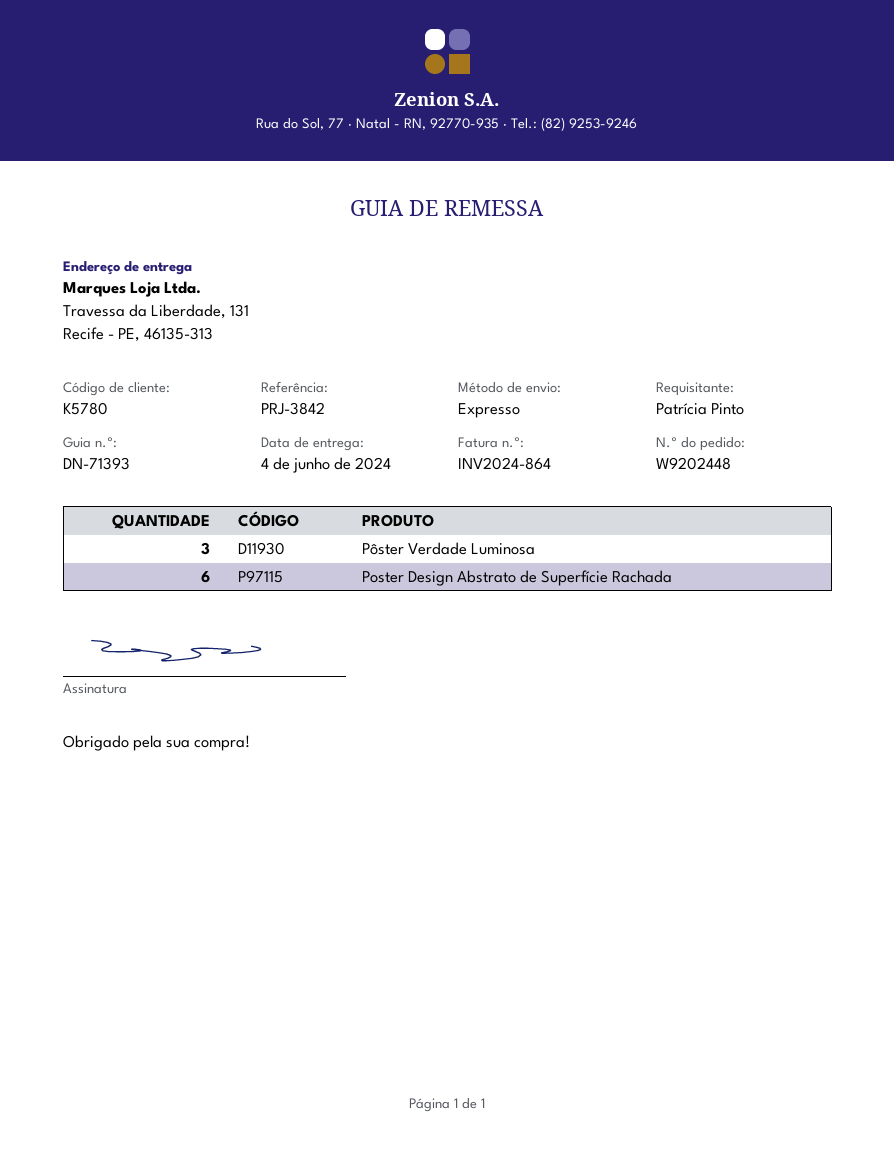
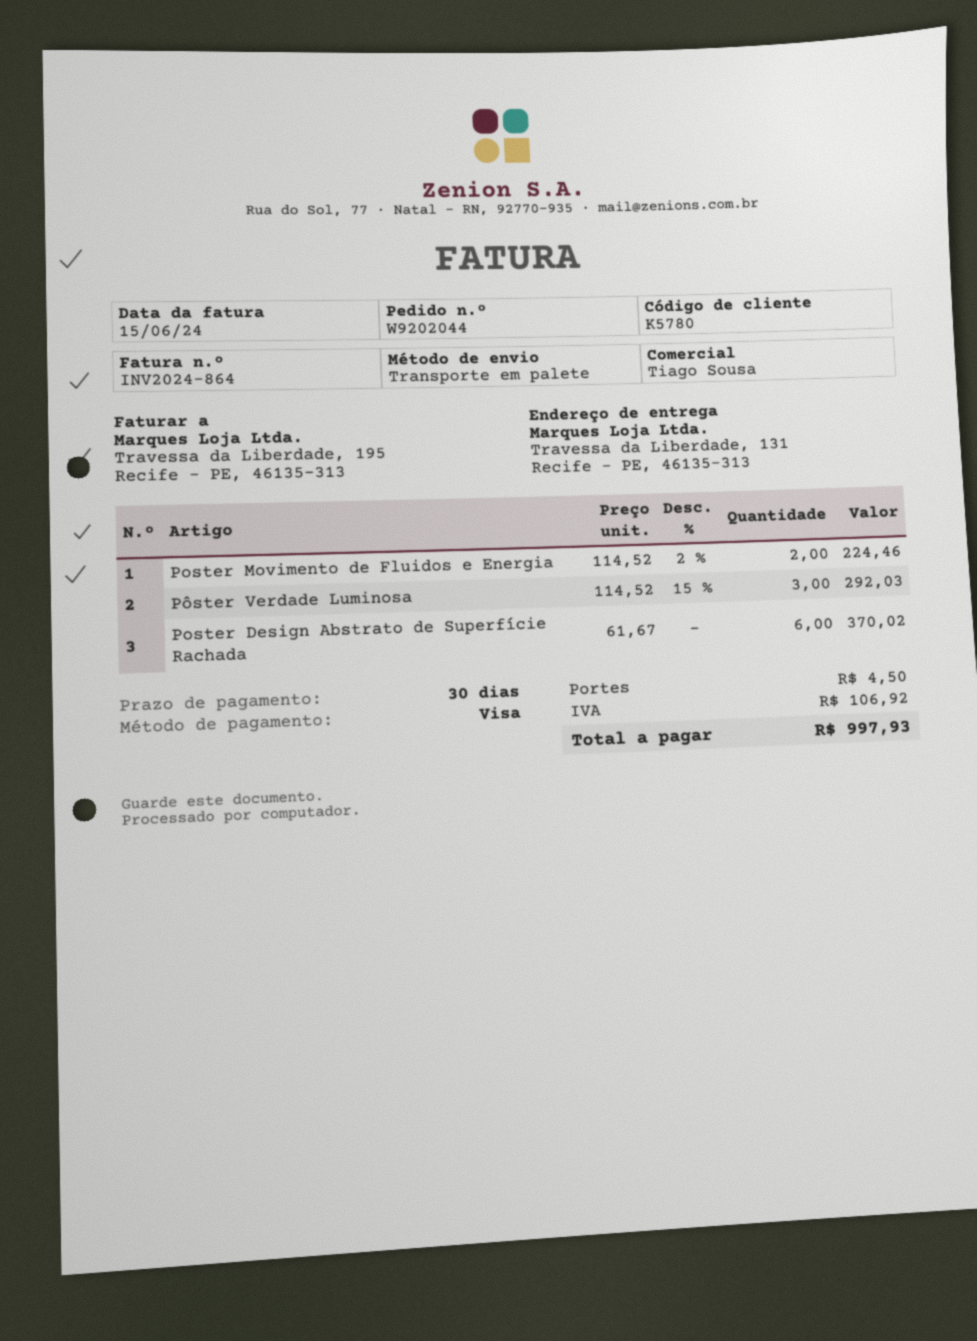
order number: W9202448 -> W9202044
shipping method: express -> pallet freight
Poster Movimento de Fluidos e Energia: none -> 2

